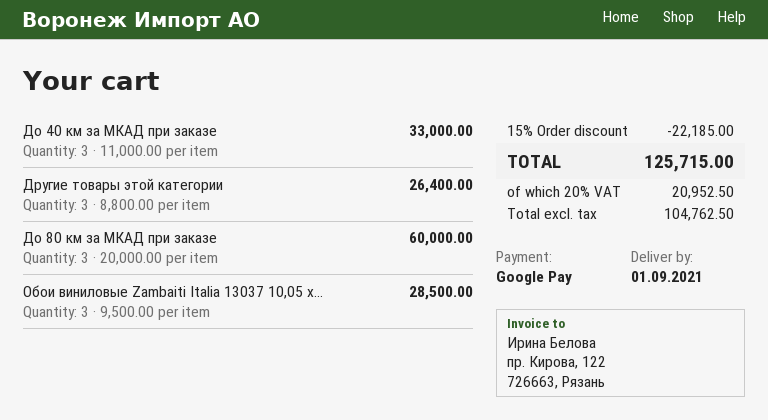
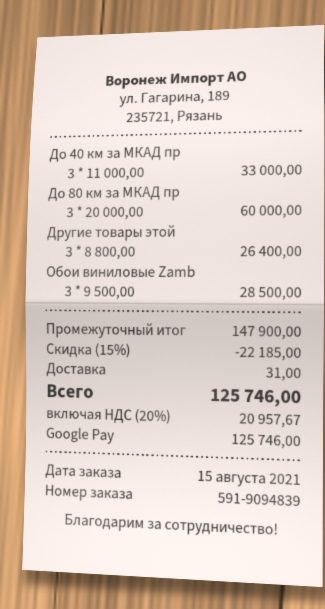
shipping: none -> 31.00
tax: 20% = 20952.50 -> 20% = 20957.67
total: 125715.00 -> 125746.00

